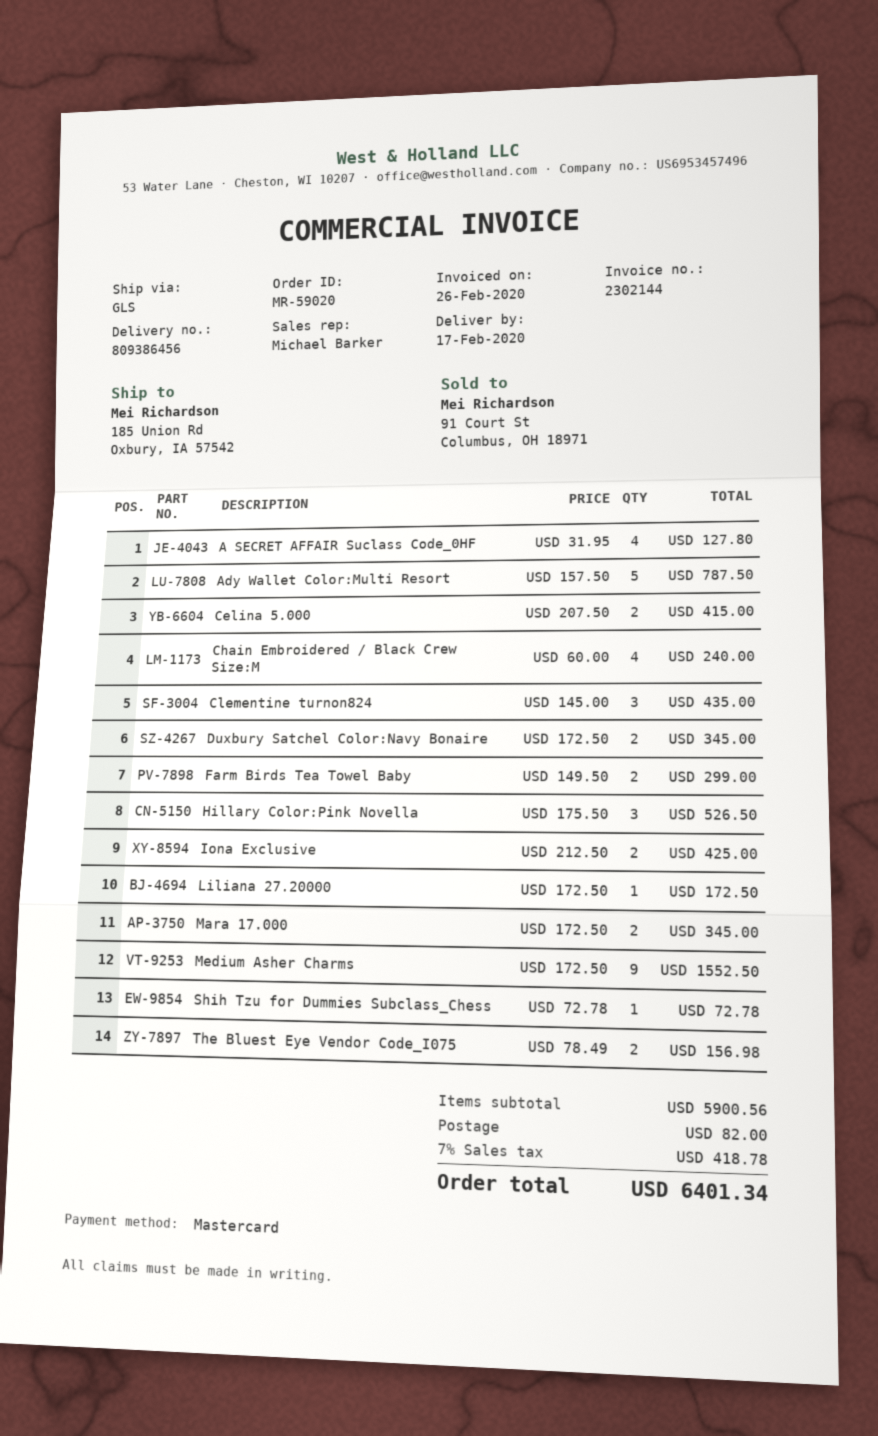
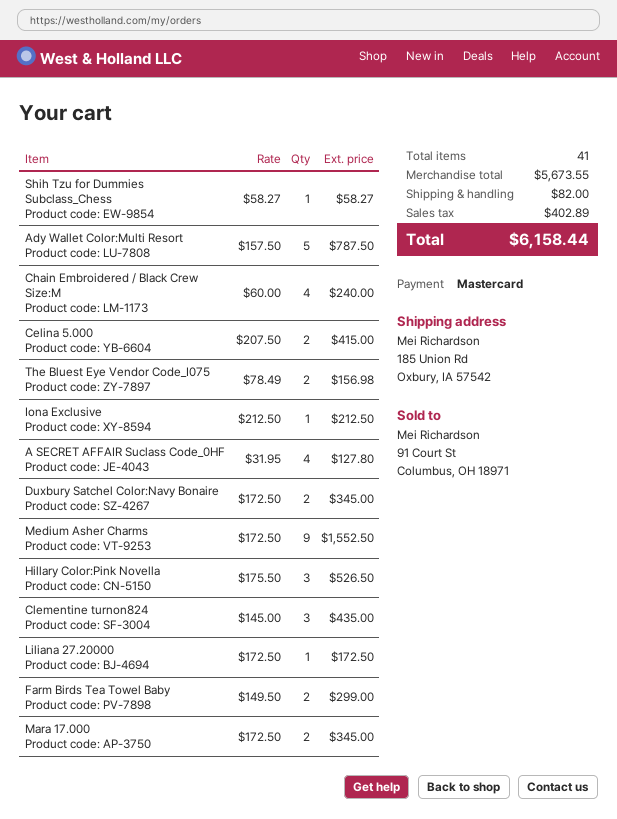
Iona Exclusive: 2 x 212.50 = 425.00 -> 1 x 212.50 = 212.50
Shih Tzu for Dummies Subclass_Chess: 1 x 72.78 = 72.78 -> 1 x 58.27 = 58.27
subtotal: 5900.56 -> 5673.55
tax: 418.78 -> 402.89
total: 6401.34 -> 6158.44

